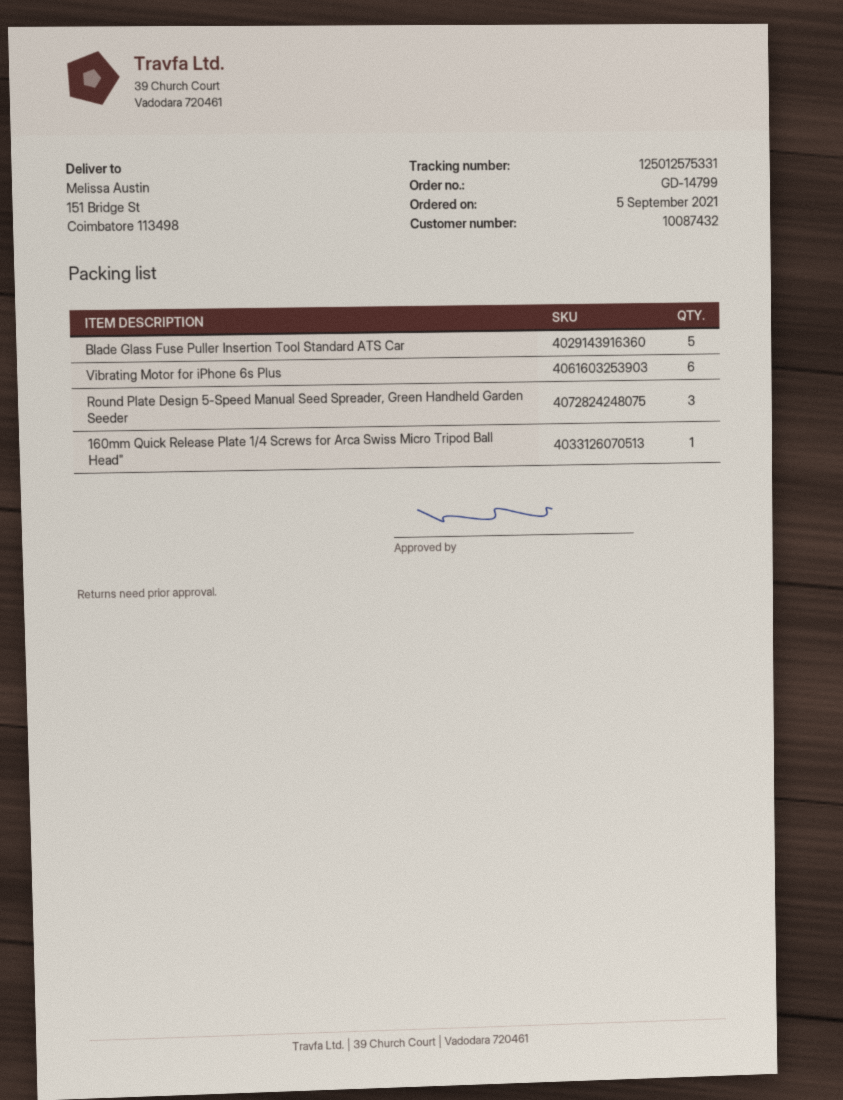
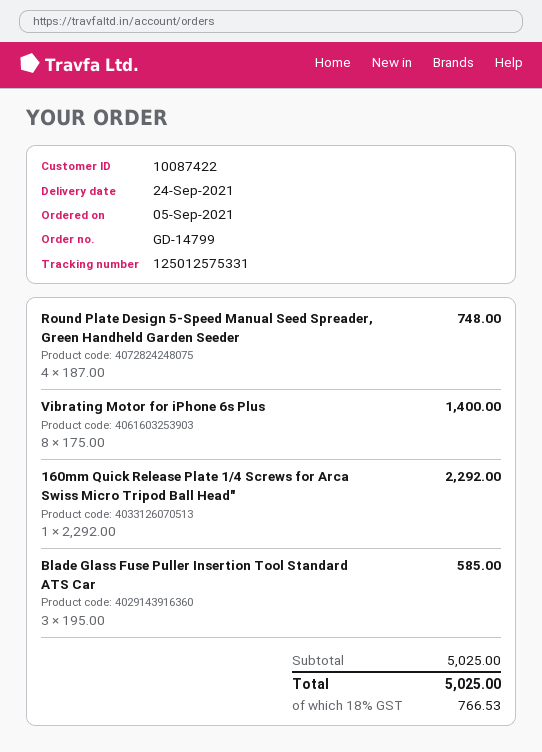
customer number: 10087432 -> 10087422
Blade Glass Fuse Puller Insertion Tool Standard ATS Car: 5 -> 3
Vibrating Motor for iPhone 6s Plus: 6 -> 8
Round Plate Design 5-Speed Manual Seed Spreader, Green Handheld Garden Seeder: 3 -> 4

